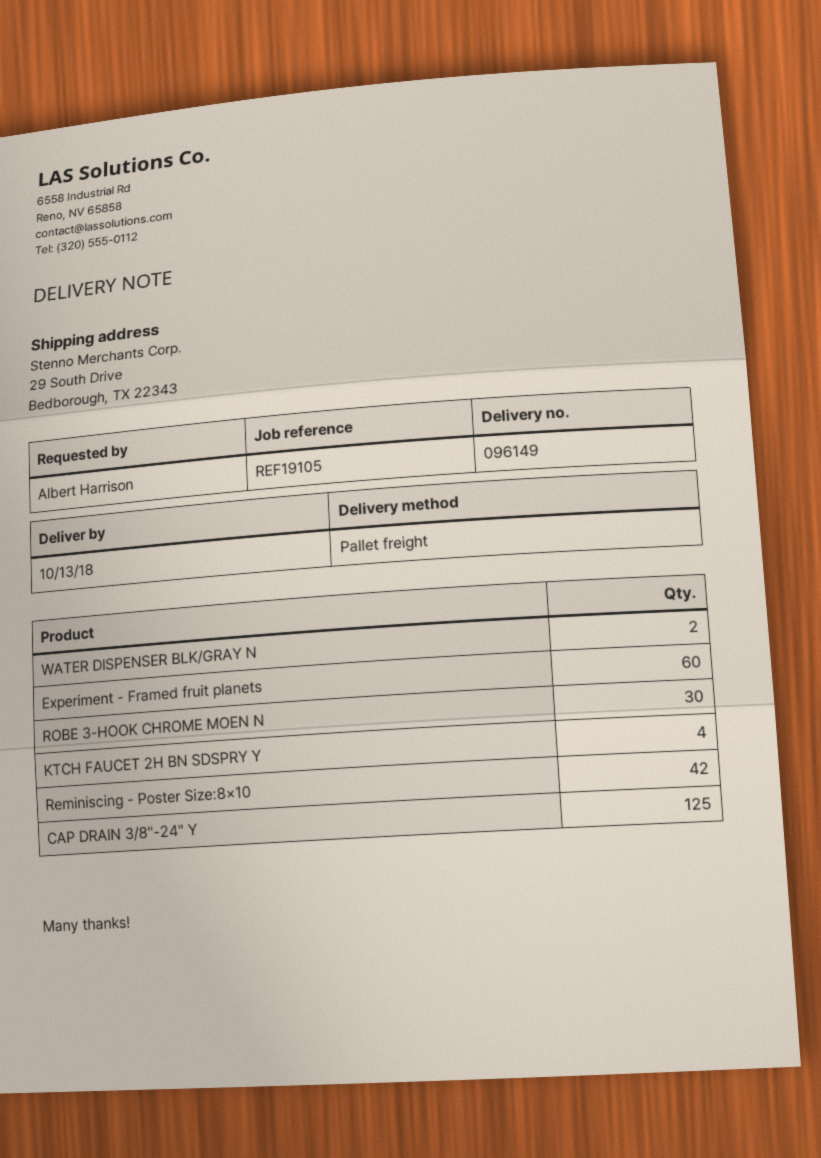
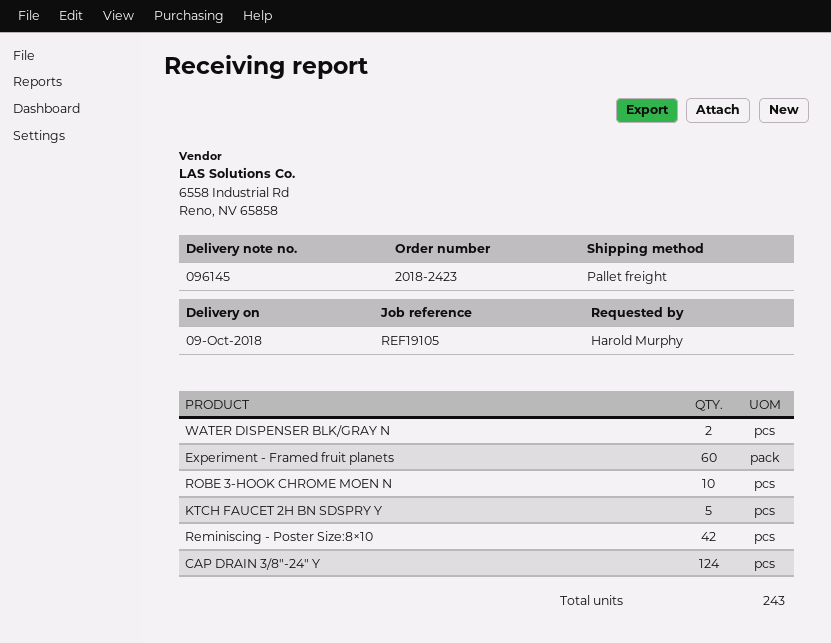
delivery note number: 096149 -> 096145
delivery date: 2018-10-13 -> 2018-10-09
ordered by: Albert Harrison -> Harold Murphy
ROBE 3-HOOK CHROME MOEN N: 30 -> 10
KTCH FAUCET 2H BN SDSPRY Y: 4 -> 5
CAP DRAIN 3/8"-24" Y: 125 -> 124

